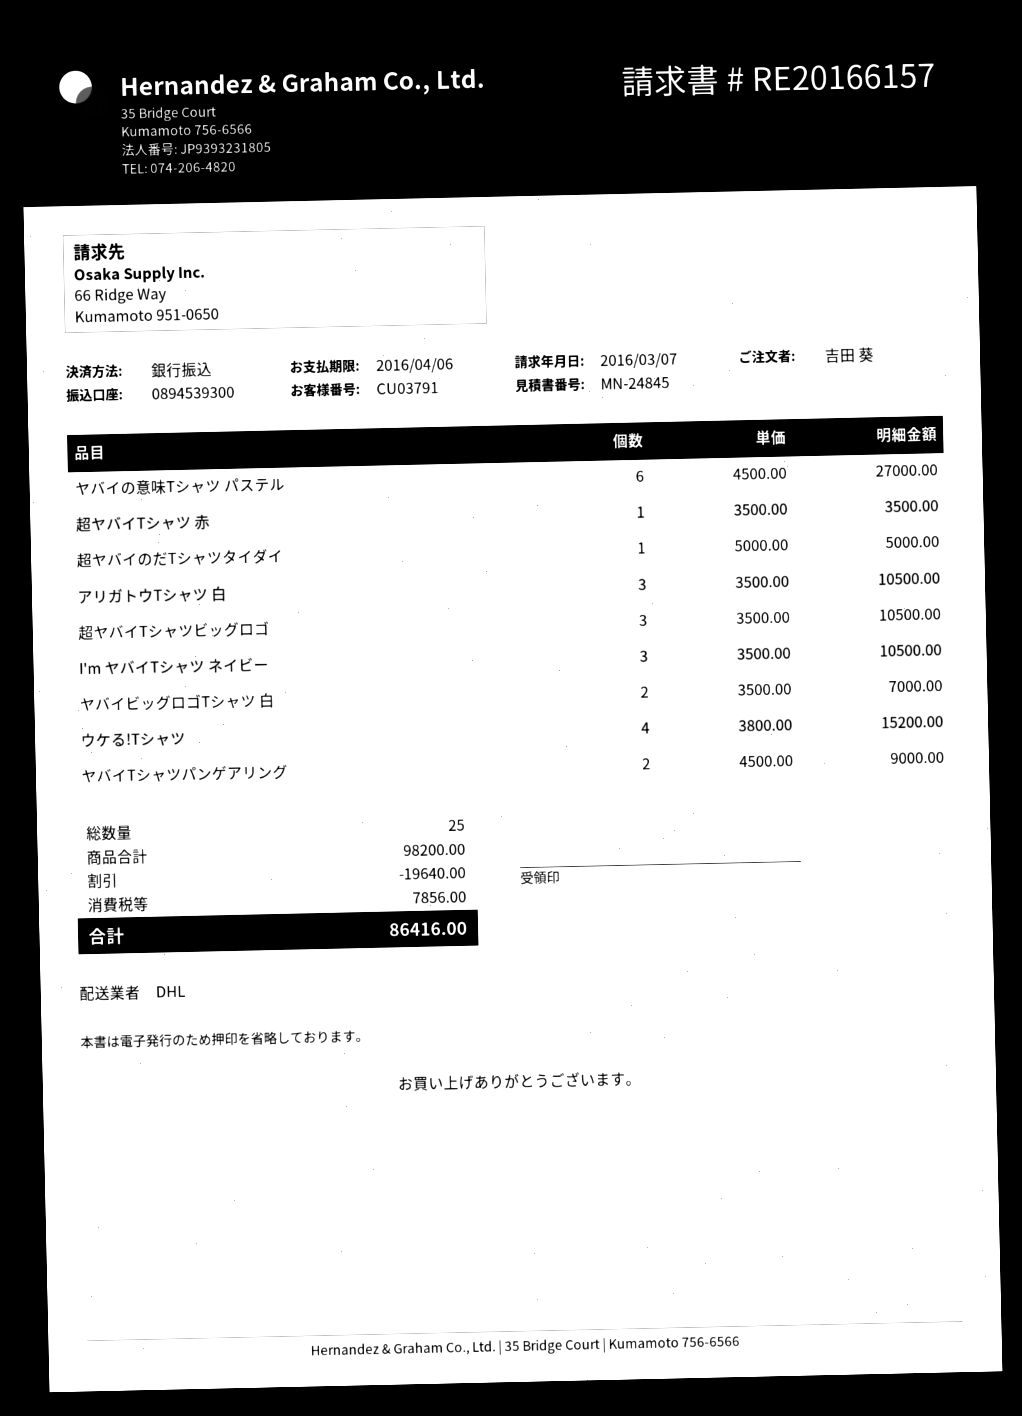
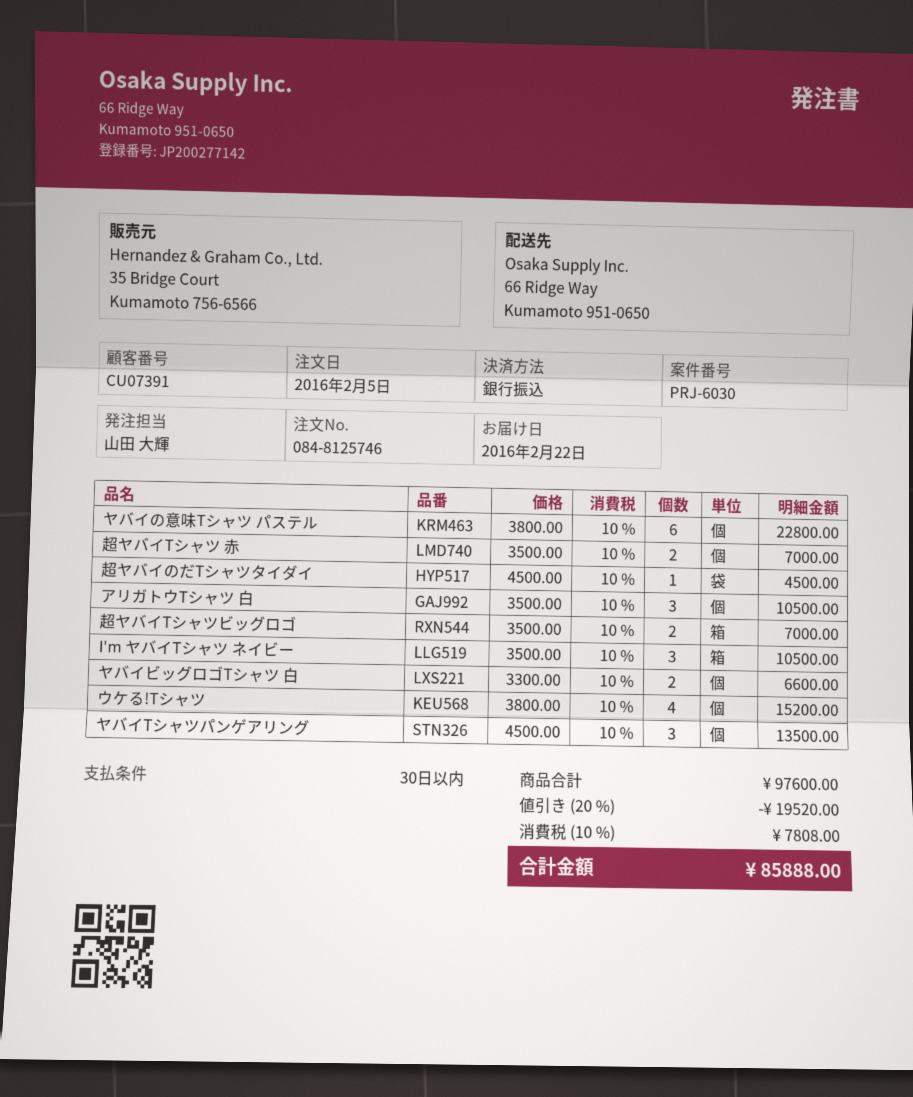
customer number: CU03791 -> CU07391
ordered by: 吉田 葵 -> 山田 大輝
ヤバイの意味Tシャツ パステル: 6 x 4500.00 = 27000.00 -> 6 x 3800.00 = 22800.00
超ヤバイTシャツ 赤: 1 x 3500.00 = 3500.00 -> 2 x 3500.00 = 7000.00
超ヤバイのだTシャツタイダイ: 1 x 5000.00 = 5000.00 -> 1 x 4500.00 = 4500.00
超ヤバイTシャツビッグロゴ: 3 x 3500.00 = 10500.00 -> 2 x 3500.00 = 7000.00
ヤバイビッグロゴTシャツ 白: 2 x 3500.00 = 7000.00 -> 2 x 3300.00 = 6600.00
ヤバイTシャツパンゲアリング: 2 x 4500.00 = 9000.00 -> 3 x 4500.00 = 13500.00
subtotal: 98200.00 -> 97600.00
discount: 19640.00 -> 19520.00
tax: 7856.00 -> 7808.00
total: 86416.00 -> 85888.00

